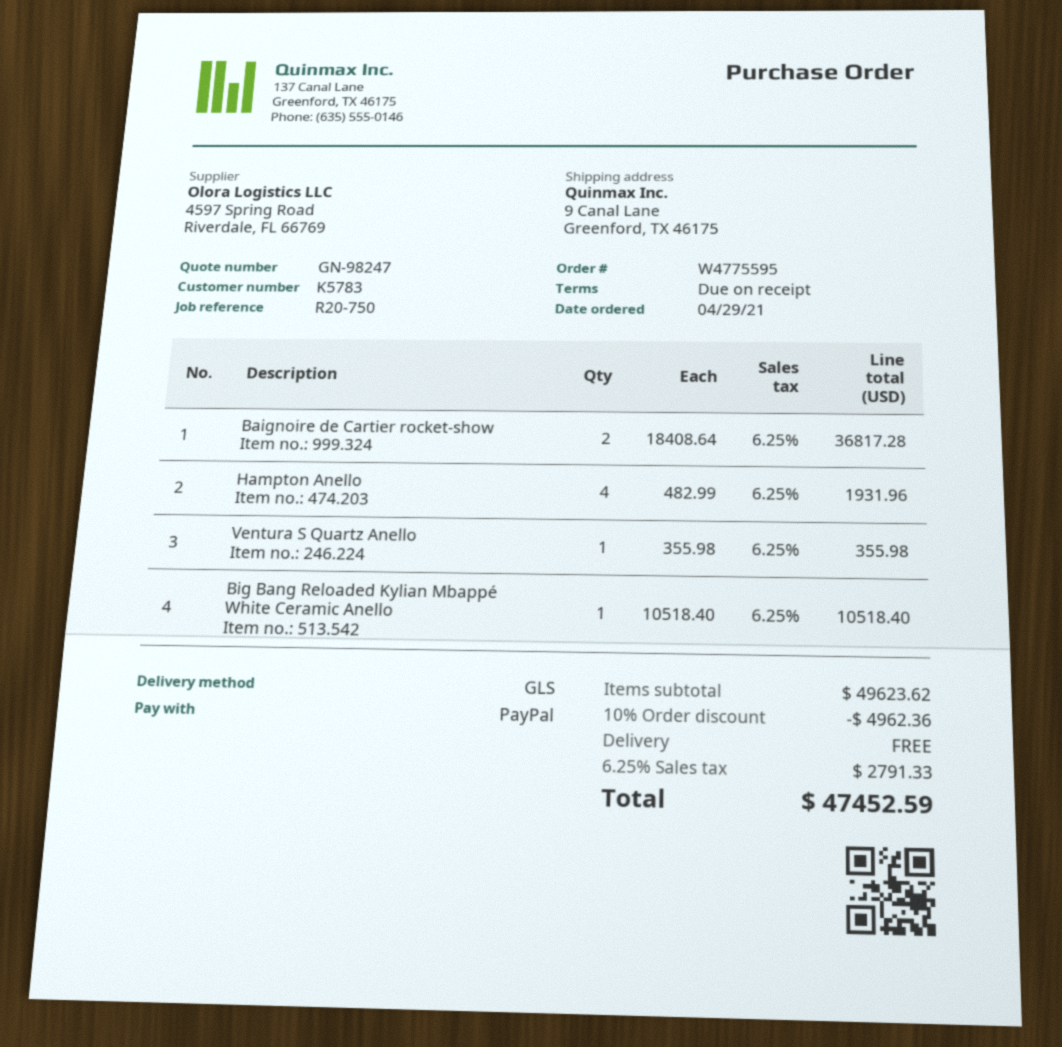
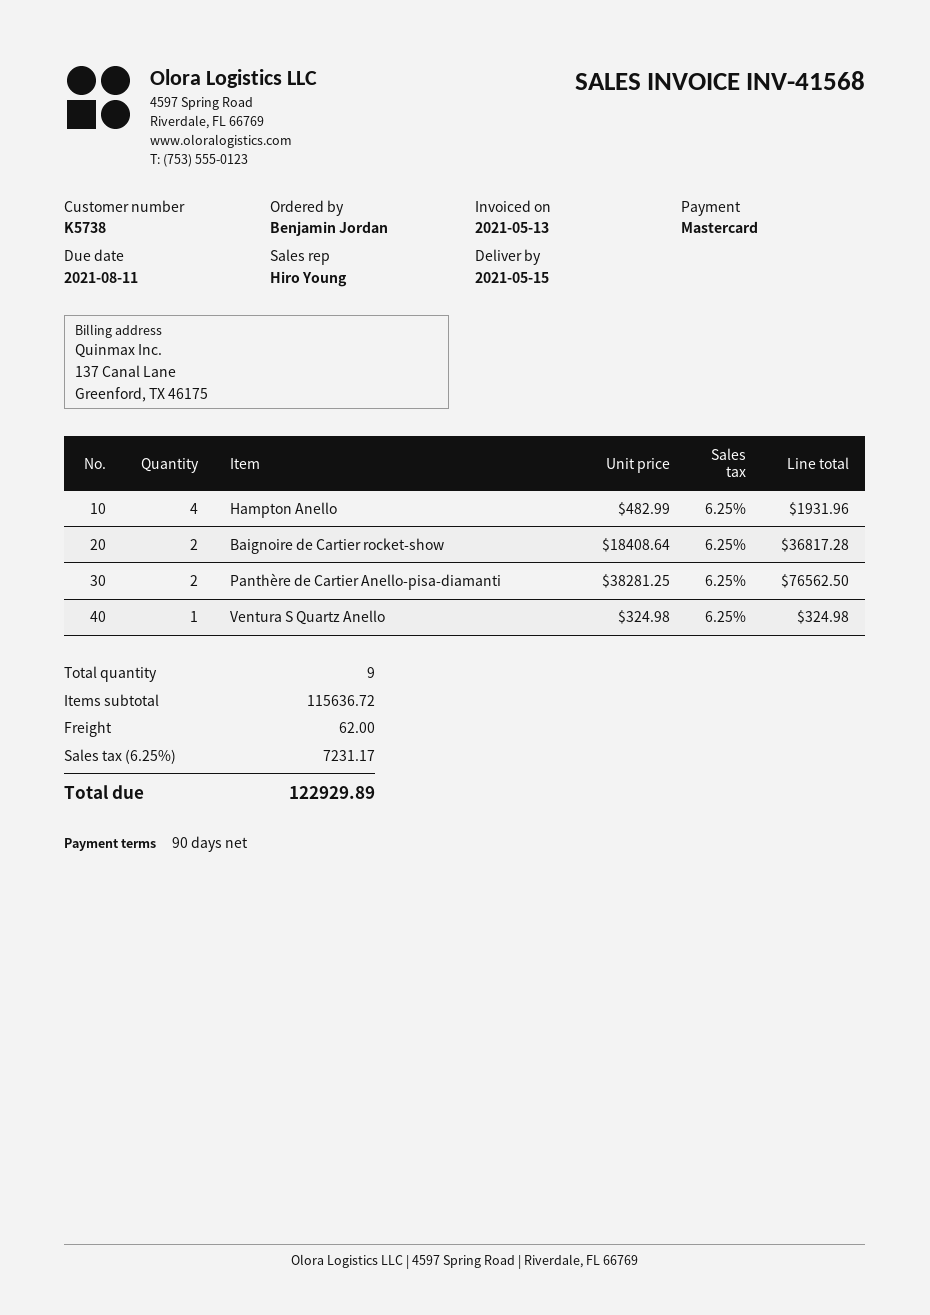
payment terms: on receipt -> 90 days
customer number: K5783 -> K5738
payment method: PayPal -> Mastercard
Ventura S Quartz Anello: 1 x 355.98 = 355.98 -> 1 x 324.98 = 324.98
Big Bang Reloaded Kylian Mbappé White Ceramic Anello: 1 x 10518.40 = 10518.40 -> none
Panthère de Cartier Anello-pisa-diamanti: none -> 2 x 38281.25 = 76562.50
subtotal: 49623.62 -> 115636.72
discount: 10% = 4962.36 -> none
shipping: 0.00 -> 62.00
tax: 6.25% = 2791.33 -> 6.25% = 7231.17
total: 47452.59 -> 122929.89

